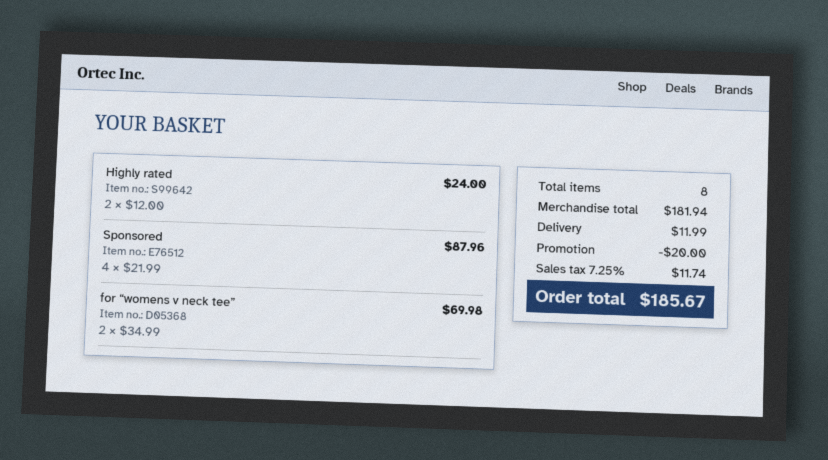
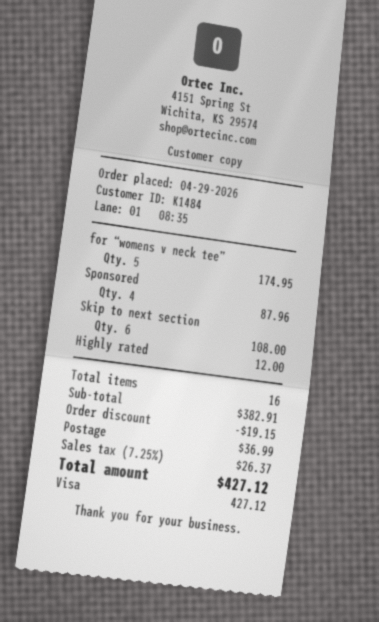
Highly rated: 2 for 24.00 -> 1 for 12.00
for “womens v neck tee”: 2 for 69.98 -> 5 for 174.95
Skip to next section: none -> 6 for 108.00
total quantity: 8 -> 16
subtotal: 181.94 -> 382.91
discount: 20.00 -> 19.15
shipping: 11.99 -> 36.99
tax: 7.25% = 11.74 -> 7.25% = 26.37
total: 185.67 -> 427.12

